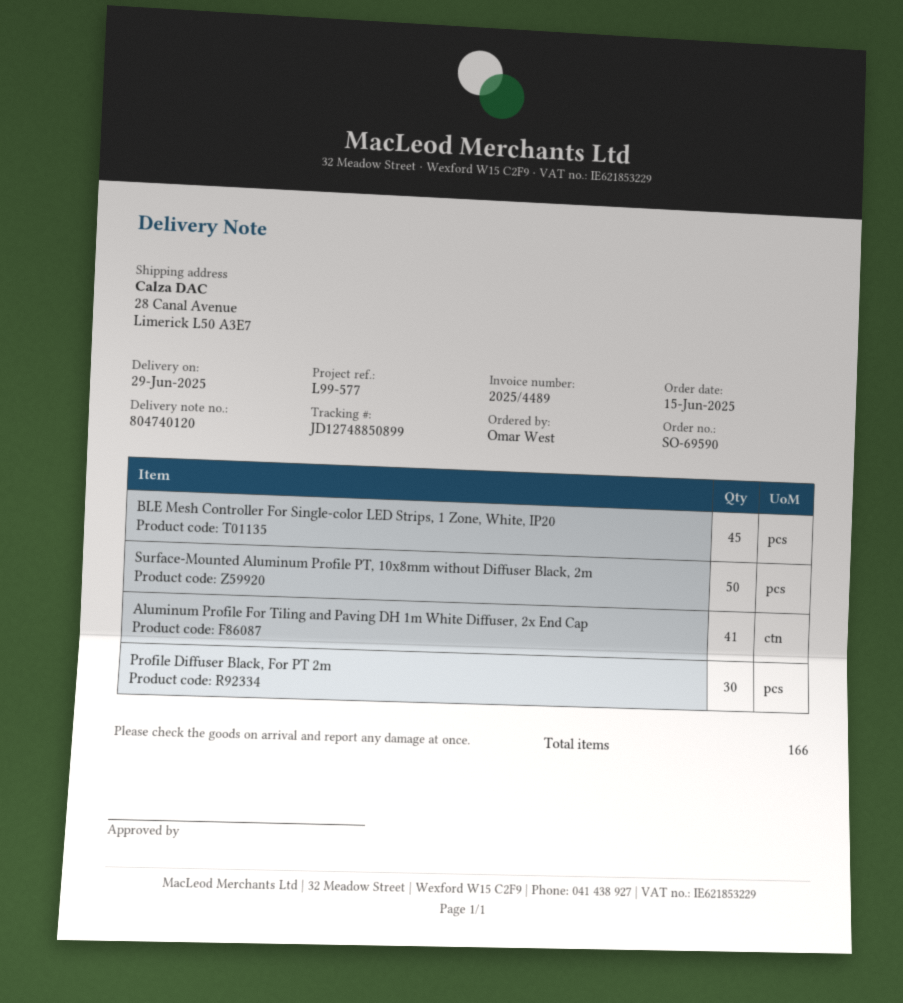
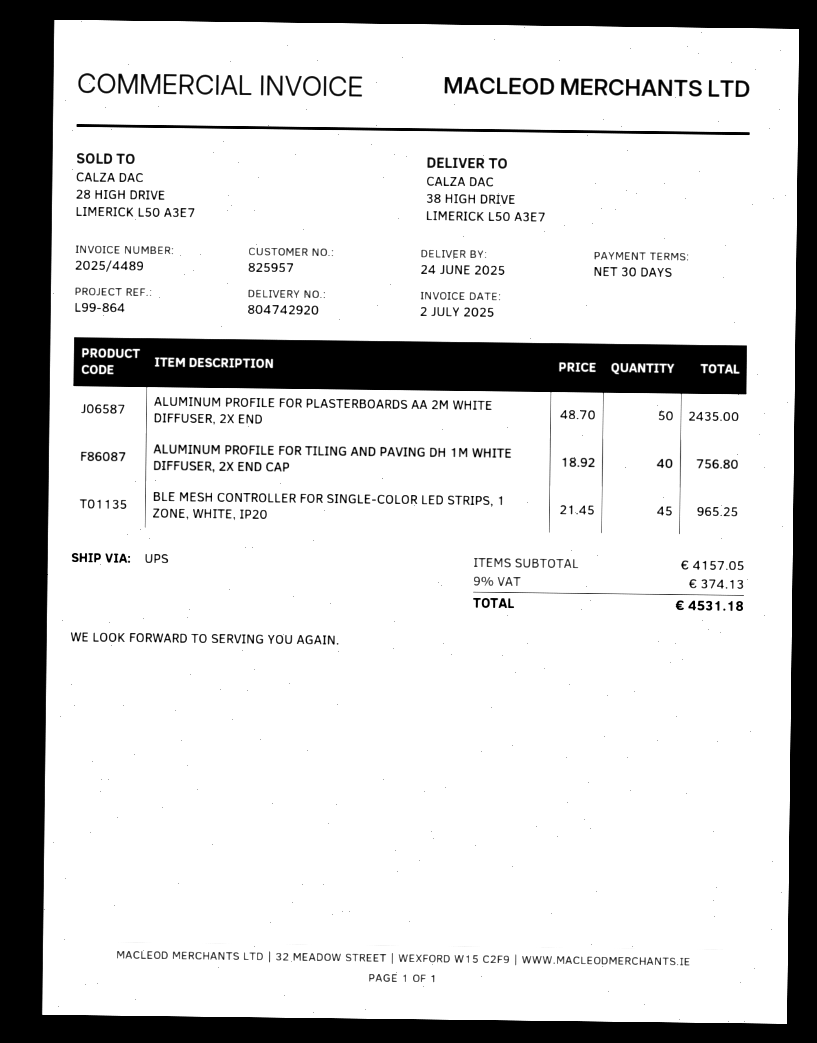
delivery note number: 804740120 -> 804742920
delivery date: 2025-06-29 -> 2025-06-24
reference: L99-577 -> L99-864
ship to: 28 Canal Avenue, Limerick L50 A3E7 -> 38 HIGH DRIVE, LIMERICK L50 A3E7
Surface-Mounted Aluminum Profile PT, 10x8mm without Diffuser Black, 2m: 50 -> none
Aluminum Profile For Tiling and Paving DH 1m White Diffuser, 2x End Cap: 41 -> 40
Profile Diffuser Black, For PT 2m: 30 -> none
ALUMINUM PROFILE FOR PLASTERBOARDS AA 2M WHITE DIFFUSER, 2X END: none -> 50

